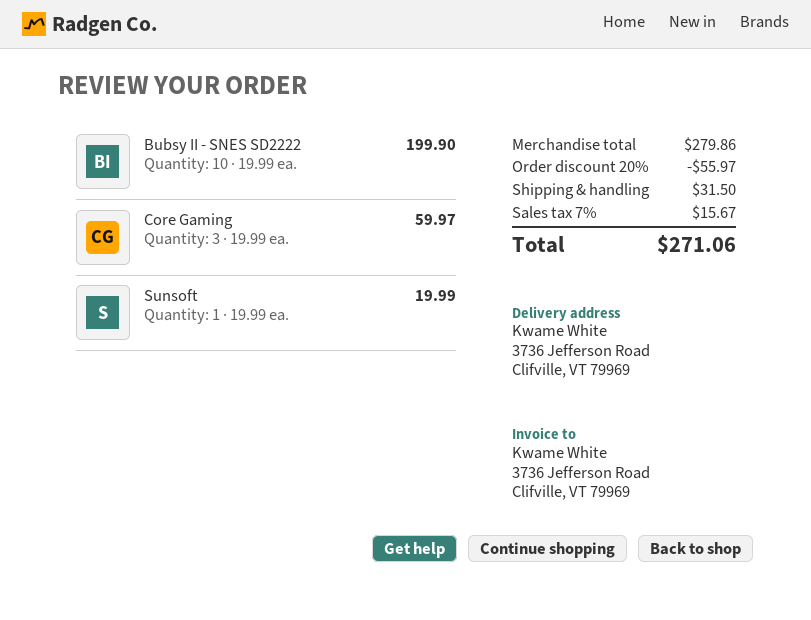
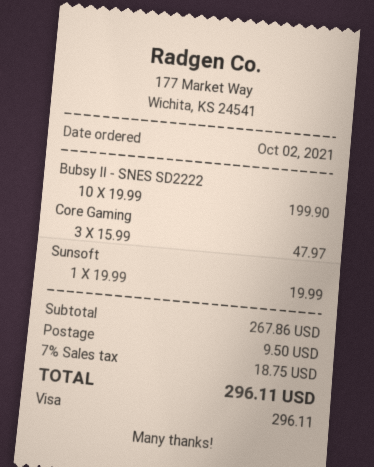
Core Gaming: 3 x 19.99 = 59.97 -> 3 x 15.99 = 47.97
subtotal: 279.86 -> 267.86
discount: 20% = 55.97 -> none
shipping: 31.50 -> 9.50
tax: 7% = 15.67 -> 7% = 18.75
total: 271.06 -> 296.11

